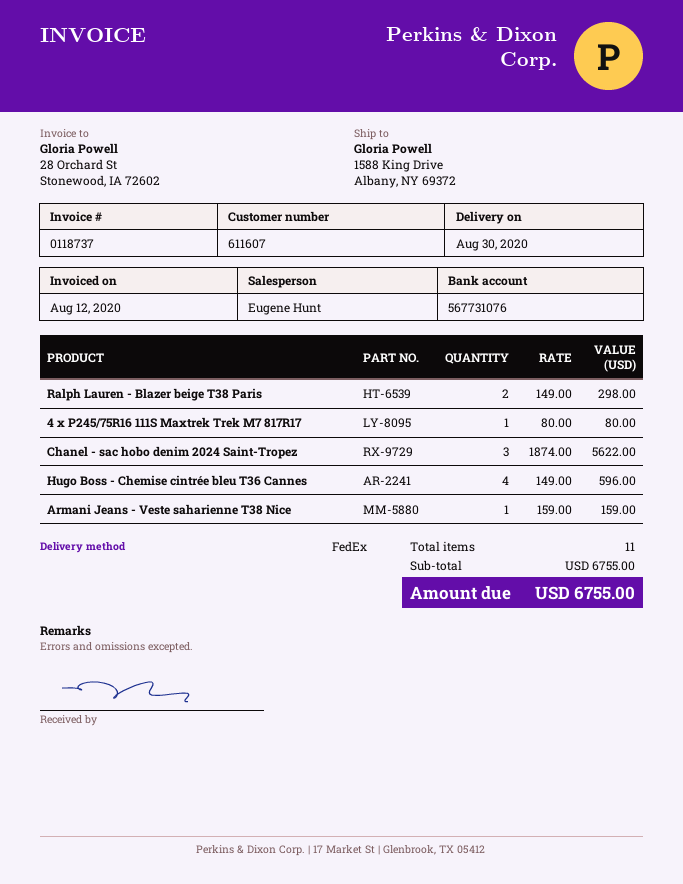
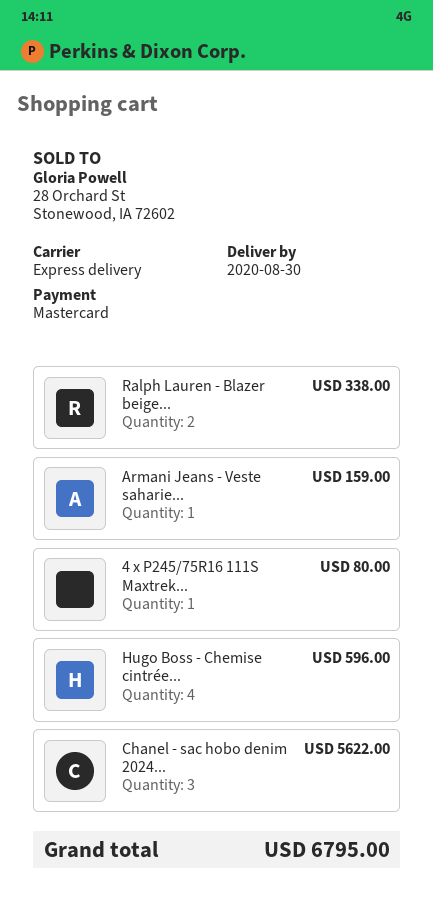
shipping method: FedEx -> express
Ralph Lauren - Blazer beige T38 Paris: 2 for 298.00 -> 2 for 338.00
total: 6755.00 -> 6795.00

